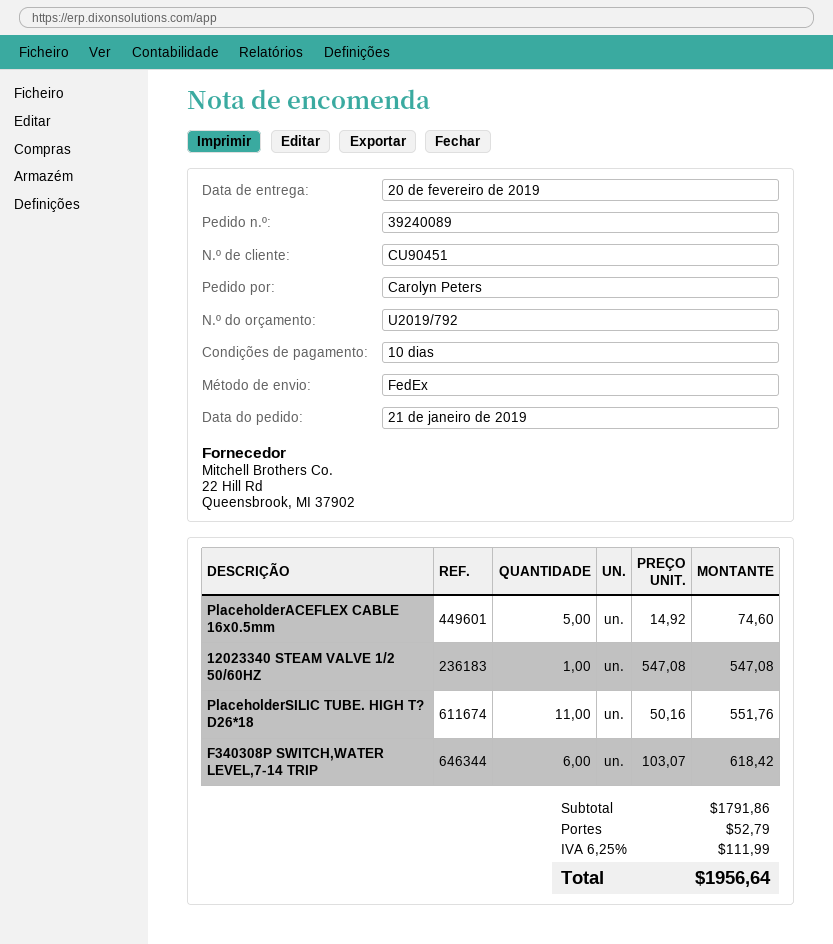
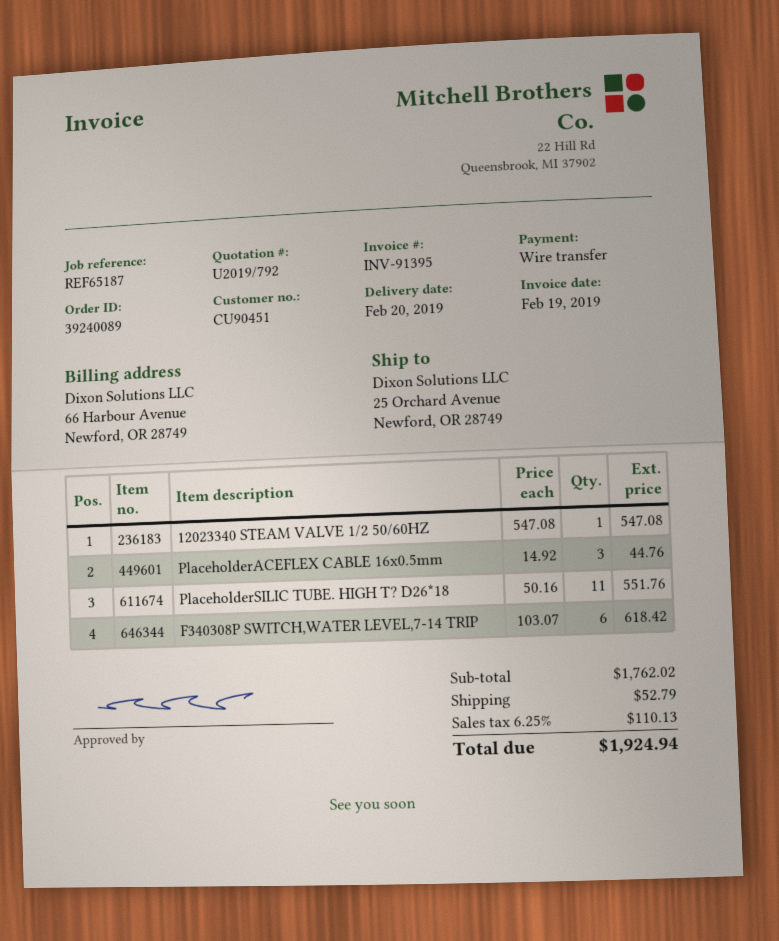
PlaceholderACEFLEX CABLE 16x0.5mm: 5 x 14.92 = 74.60 -> 3 x 14.92 = 44.76
subtotal: 1791.86 -> 1762.02
tax: 6.25% = 111.99 -> 6.25% = 110.13
total: 1956.64 -> 1924.94

